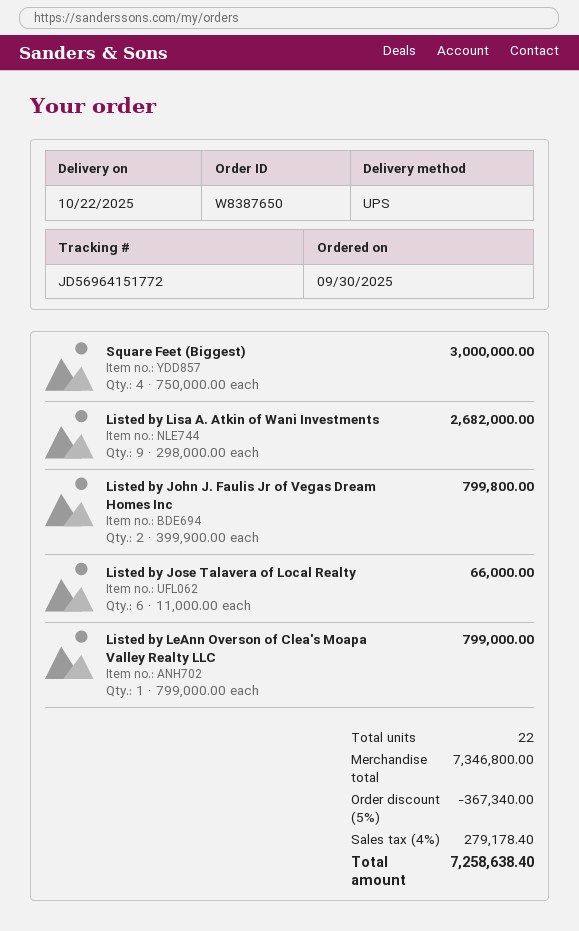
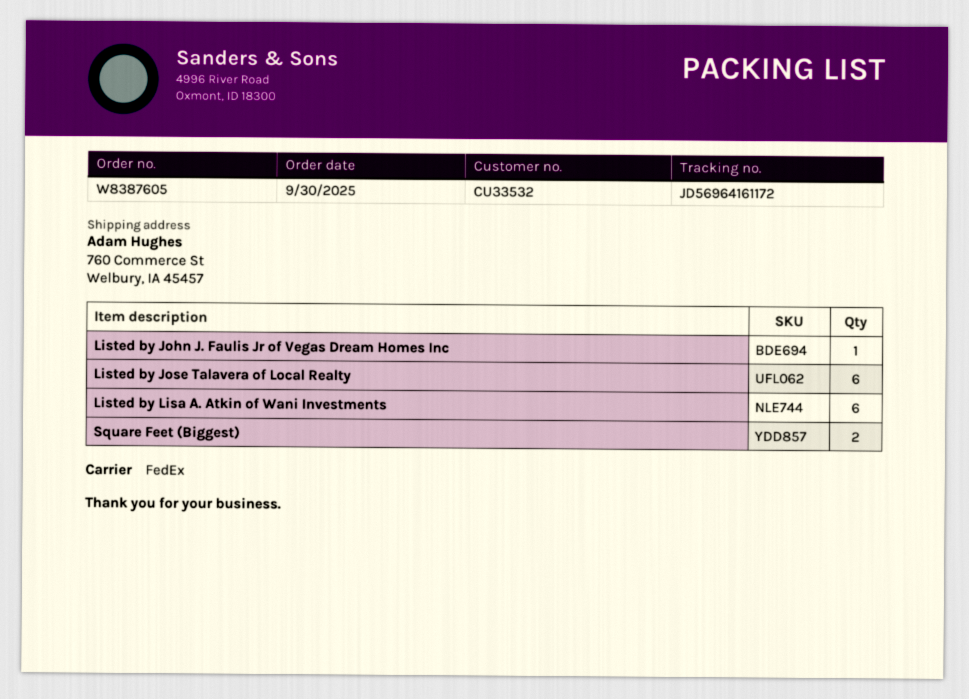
order number: W8387650 -> W8387605
shipping method: UPS -> FedEx
tracking number: JD56964151772 -> JD56964161172
Square Feet (Biggest): 4 -> 2
Listed by Lisa A. Atkin of Wani Investments: 9 -> 6
Listed by John J. Faulis Jr of Vegas Dream Homes Inc: 2 -> 1
Listed by LeAnn Overson of Clea's Moapa Valley Realty LLC: 1 -> none

